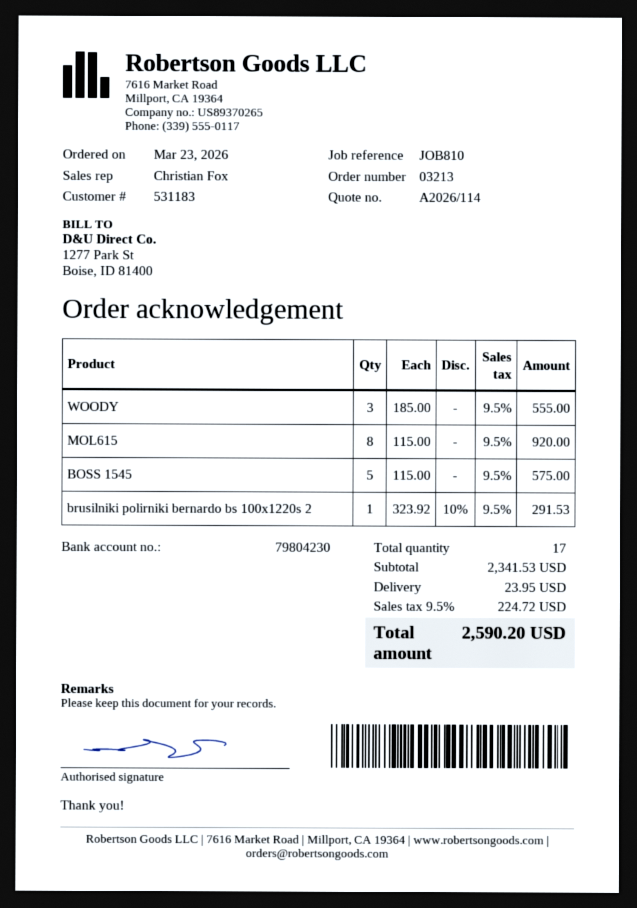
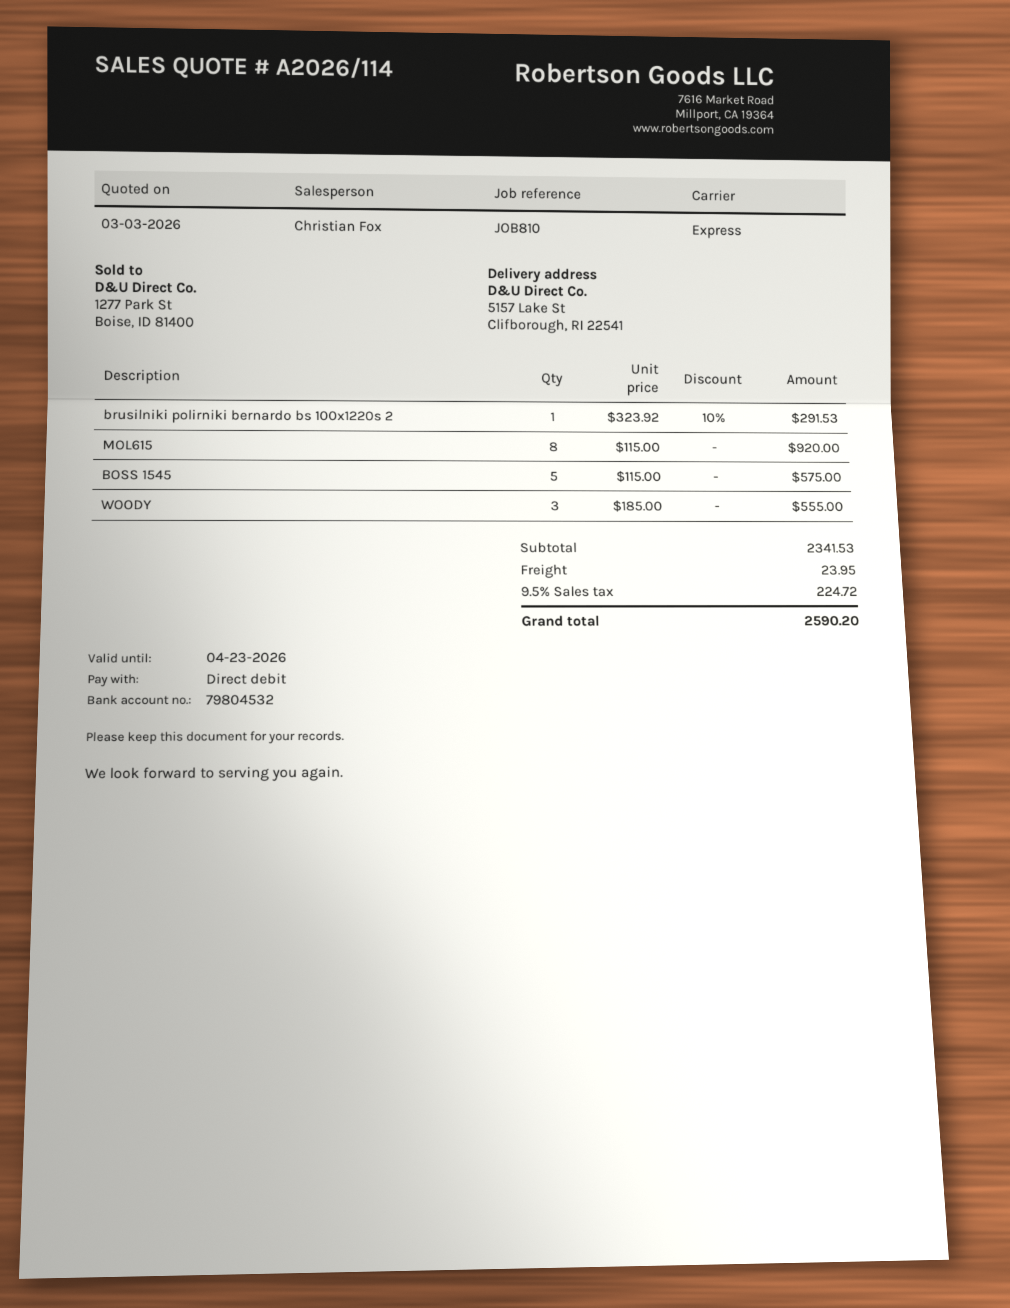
bank account: 79804230 -> 79804532

